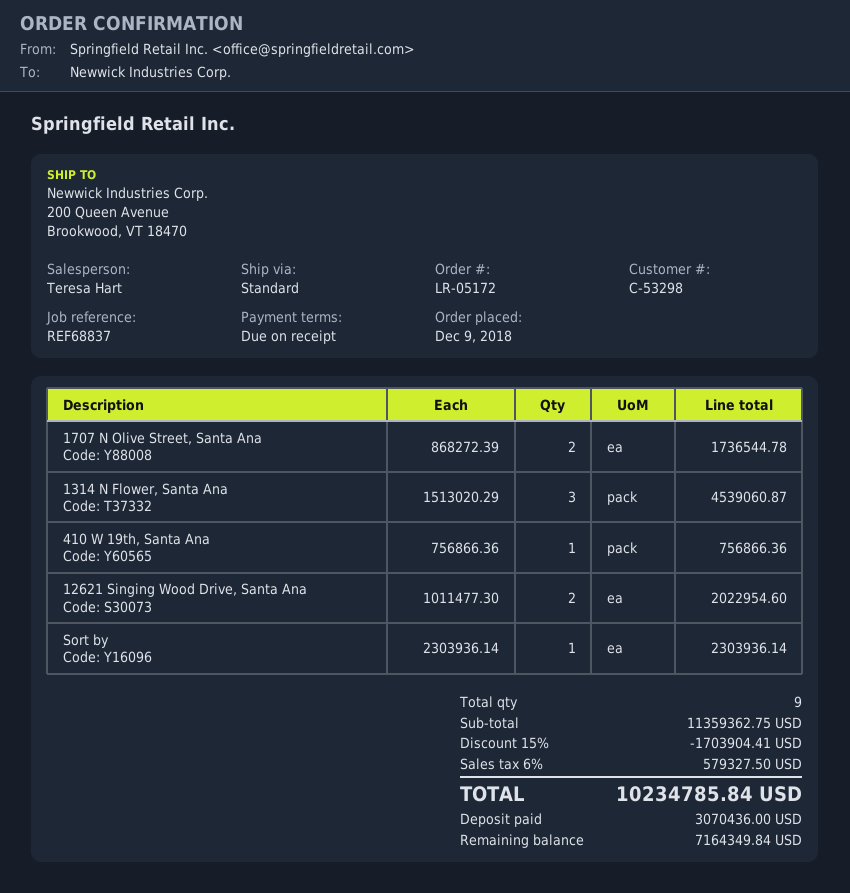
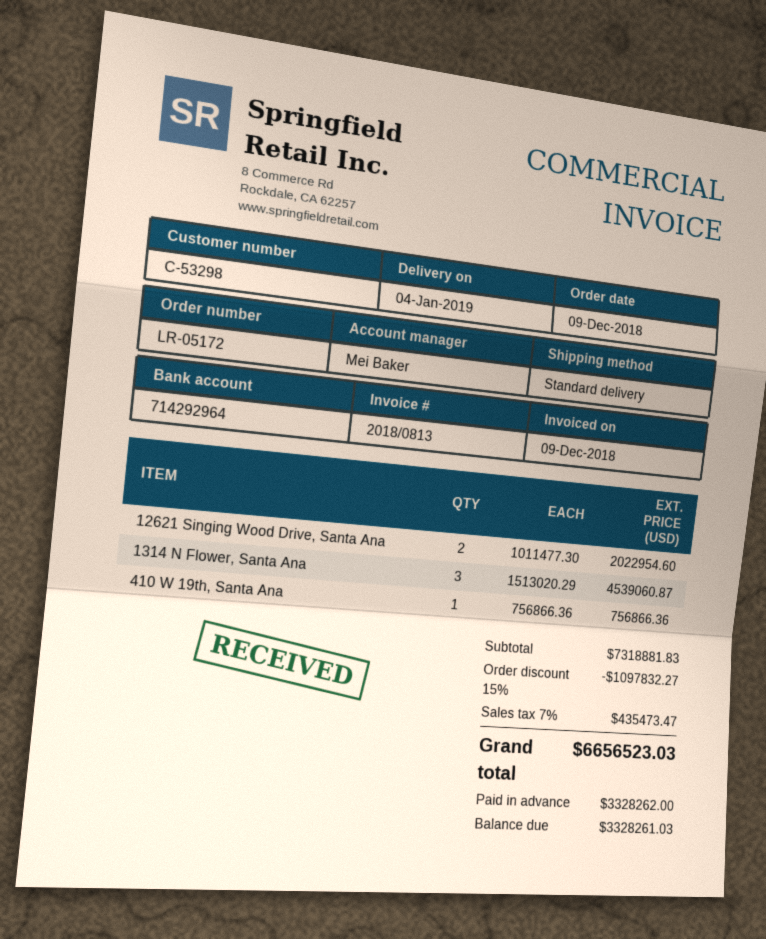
sales rep: Teresa Hart -> Mei Baker
1707 N Olive Street, Santa Ana: 2 x 868272.39 = 1736544.78 -> none
Sort by: 1 x 2303936.14 = 2303936.14 -> none
subtotal: 11359362.75 -> 7318881.83
discount: 15% = 1703904.41 -> 15% = 1097832.27
tax: 6% = 579327.50 -> 7% = 435473.47
total: 10234785.84 -> 6656523.03
deposit: 3070436.00 -> 3328262.00
balance: 7164349.84 -> 3328261.03

